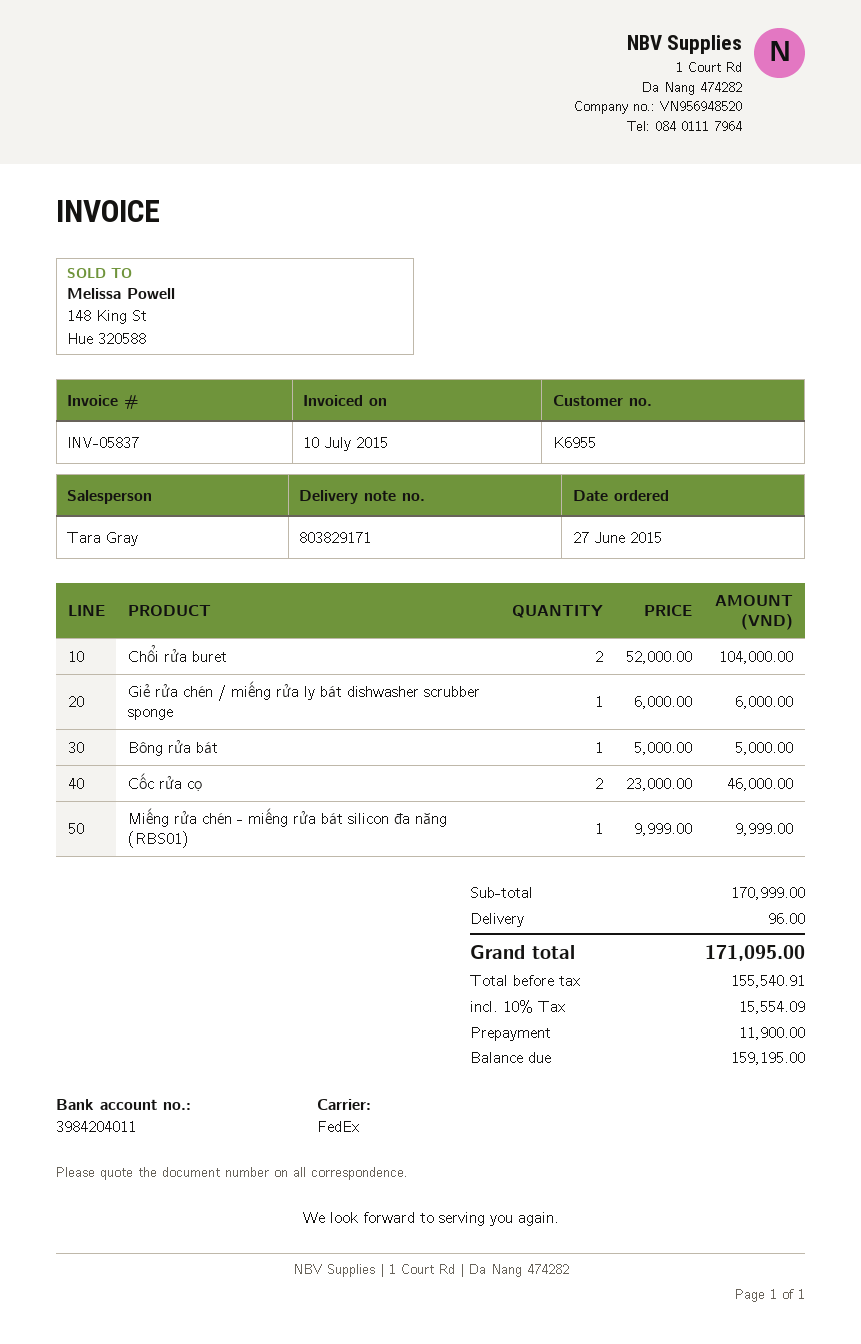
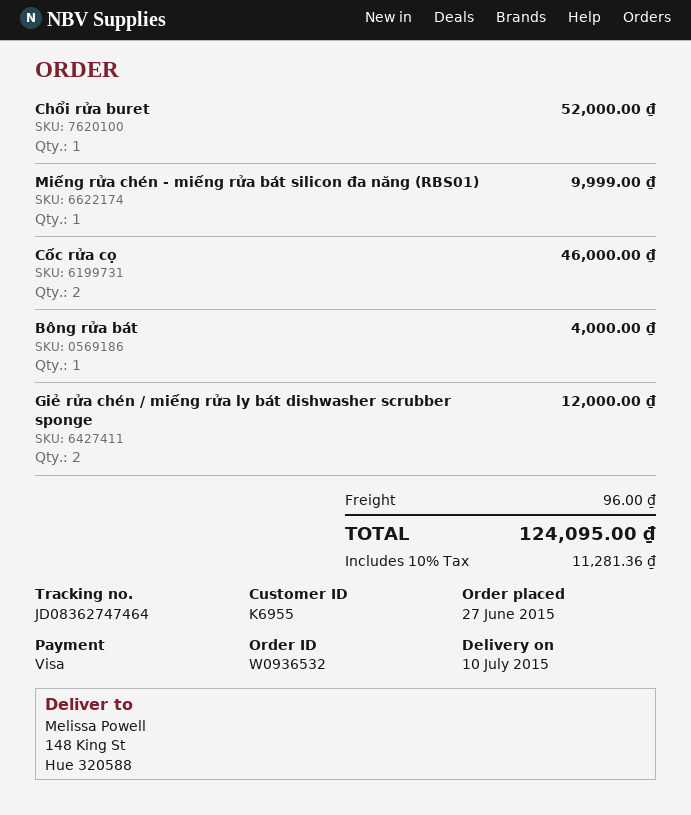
Chổi rửa buret: 2 for 104000.00 -> 1 for 52000.00
Giẻ rửa chén / miếng rửa ly bát dishwasher scrubber sponge: 1 for 6000.00 -> 2 for 12000.00
Bông rửa bát: 1 for 5000.00 -> 1 for 4000.00
tax: 10% = 15554.09 -> 10% = 11281.36
total: 171095.00 -> 124095.00

